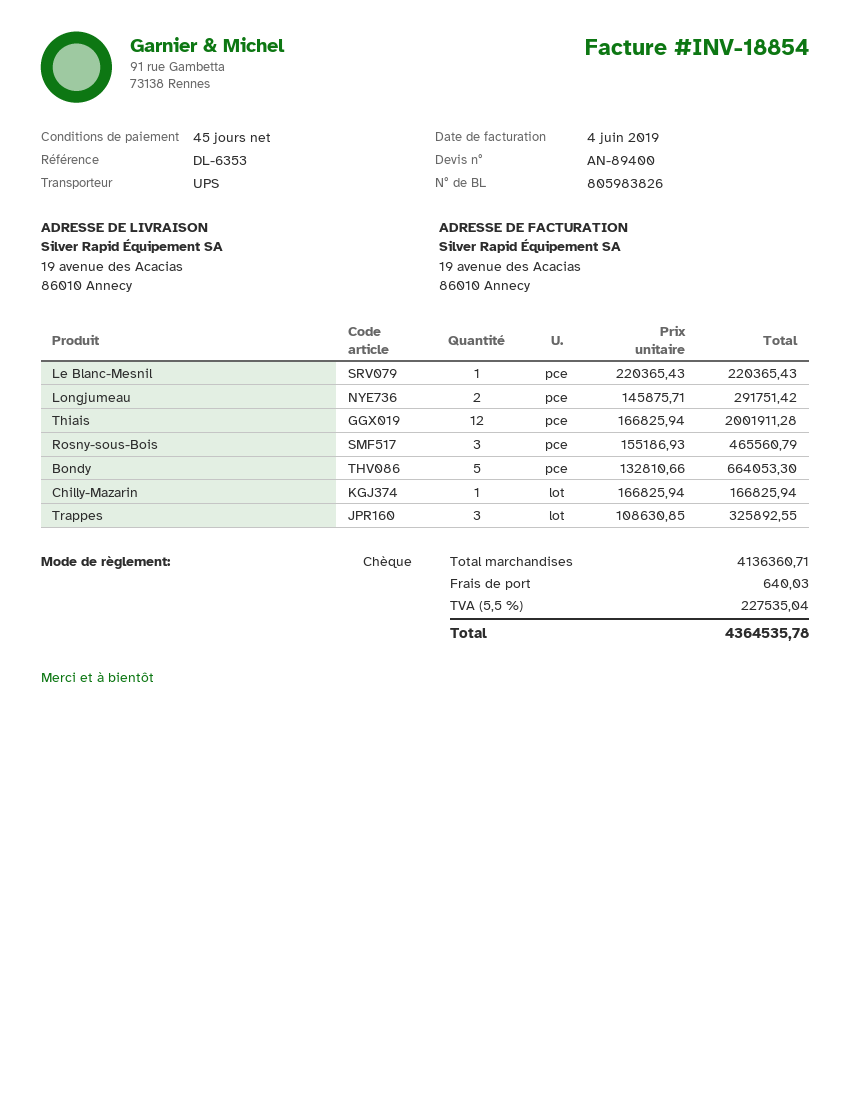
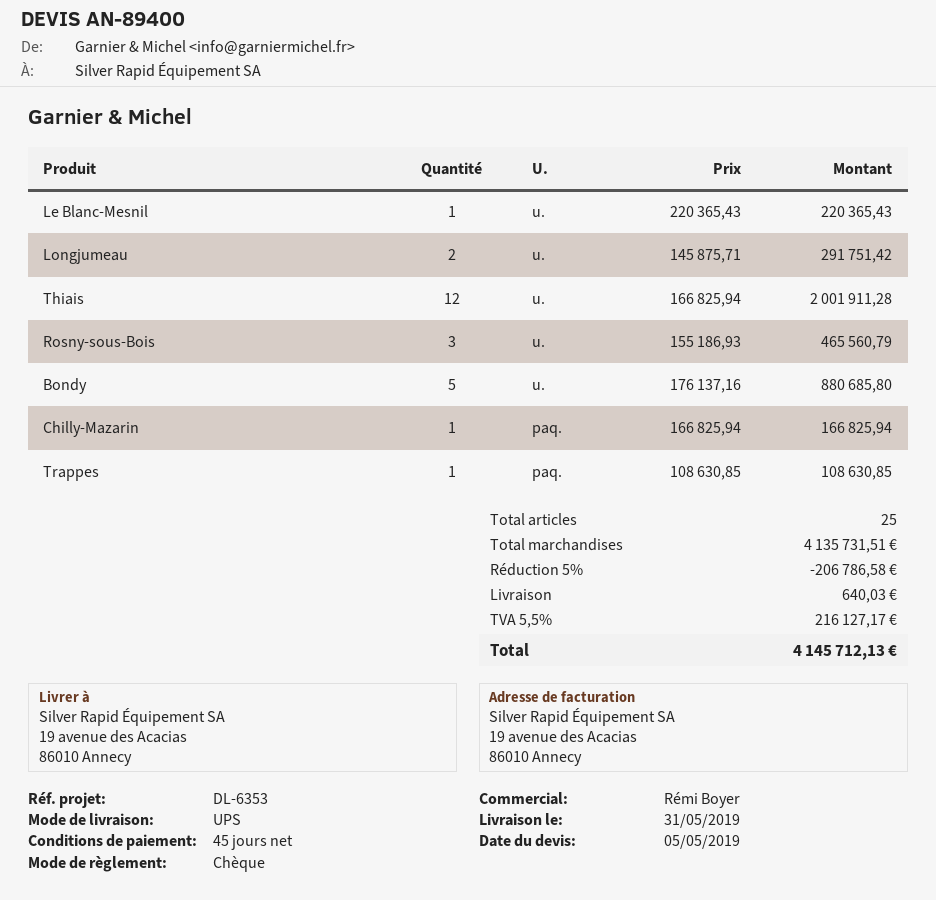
Bondy: 5 x 132810.66 = 664053.30 -> 5 x 176137.16 = 880685.80
Trappes: 3 x 108630.85 = 325892.55 -> 1 x 108630.85 = 108630.85
subtotal: 4136360.71 -> 4135731.51
discount: none -> 5% = 206786.58
tax: 5.5% = 227535.04 -> 5.5% = 216127.17
total: 4364535.78 -> 4145712.13

